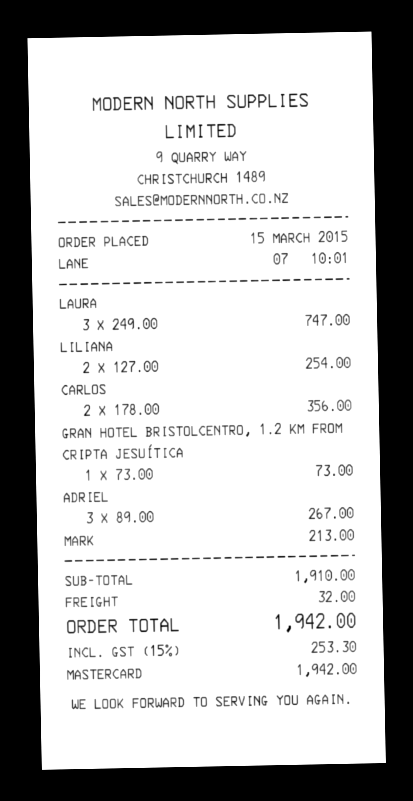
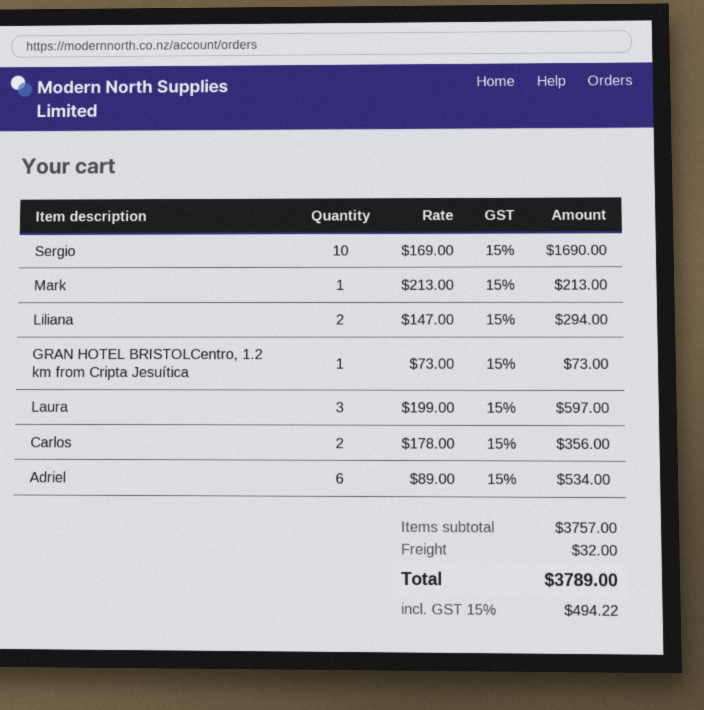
LAURA: 3 x 249.00 = 747.00 -> 3 x 199.00 = 597.00
LILIANA: 2 x 127.00 = 254.00 -> 2 x 147.00 = 294.00
ADRIEL: 3 x 89.00 = 267.00 -> 6 x 89.00 = 534.00
Sergio: none -> 10 x 169.00 = 1690.00
subtotal: 1910.00 -> 3757.00
tax: 15% = 253.30 -> 15% = 494.22
total: 1942.00 -> 3789.00

